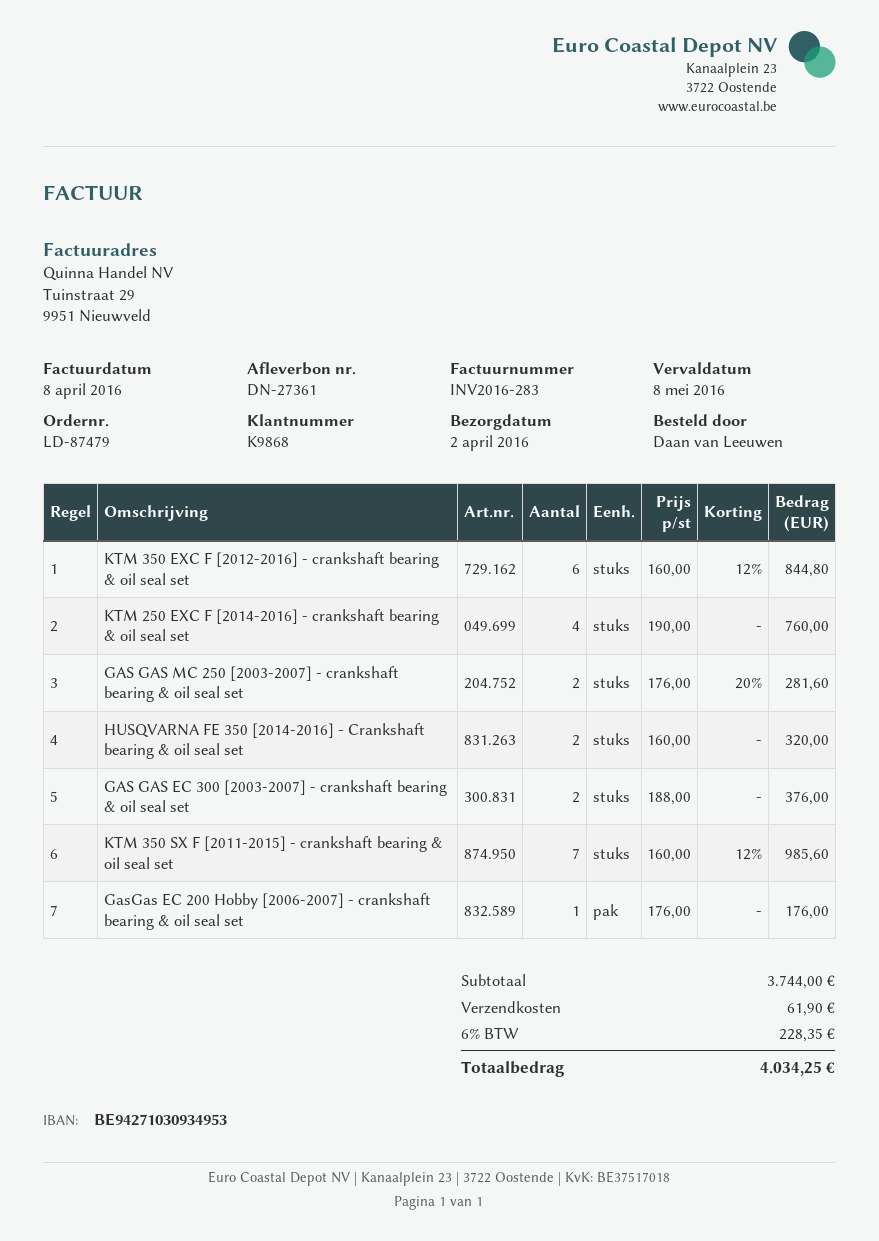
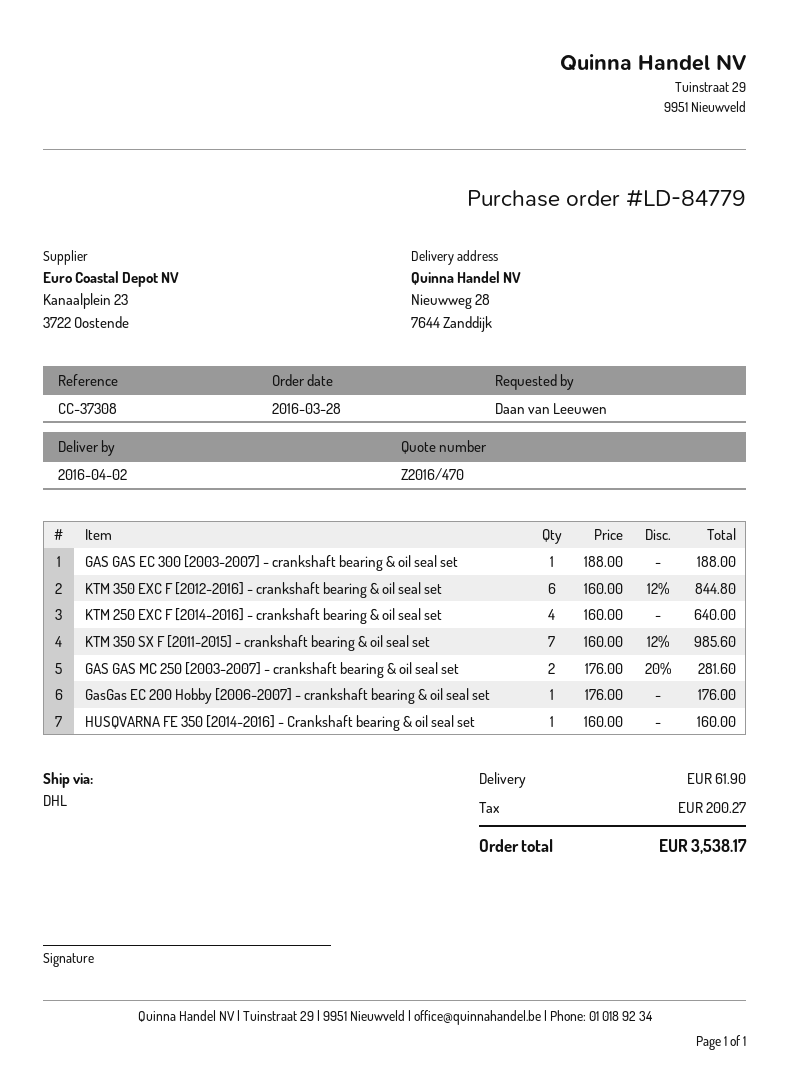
order number: LD-87479 -> LD-84779
KTM 250 EXC F [2014-2016] - crankshaft bearing & oil seal set: 4 x 190.00 = 760.00 -> 4 x 160.00 = 640.00
HUSQVARNA FE 350 [2014-2016] - Crankshaft bearing & oil seal set: 2 x 160.00 = 320.00 -> 1 x 160.00 = 160.00
GAS GAS EC 300 [2003-2007] - crankshaft bearing & oil seal set: 2 x 188.00 = 376.00 -> 1 x 188.00 = 188.00
tax: 228.35 -> 200.27
total: 4034.25 -> 3538.17

